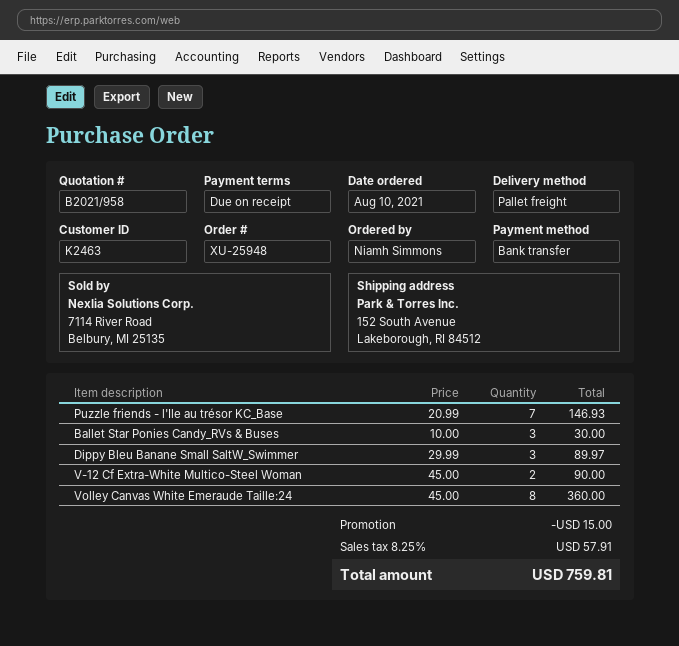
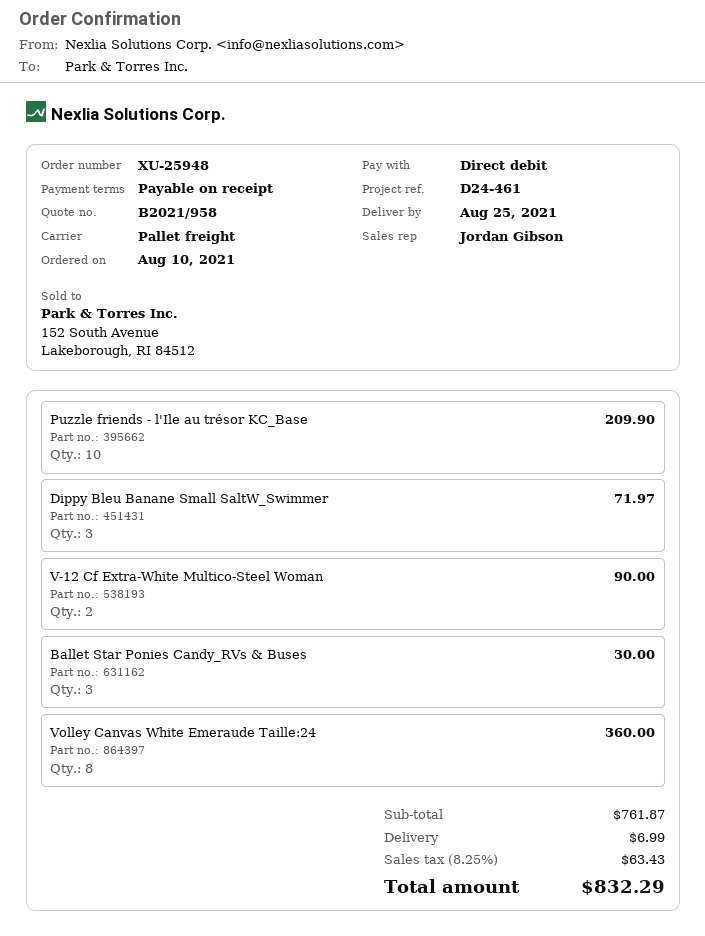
payment method: bank transfer -> direct debit
Puzzle friends - l'Ile au trésor KC_Base: 7 for 146.93 -> 10 for 209.90
Dippy Bleu Banane Small SaltW_Swimmer: 3 for 89.97 -> 3 for 71.97
discount: 15.00 -> none
shipping: none -> 6.99
tax: 8.25% = 57.91 -> 8.25% = 63.43
total: 759.81 -> 832.29

